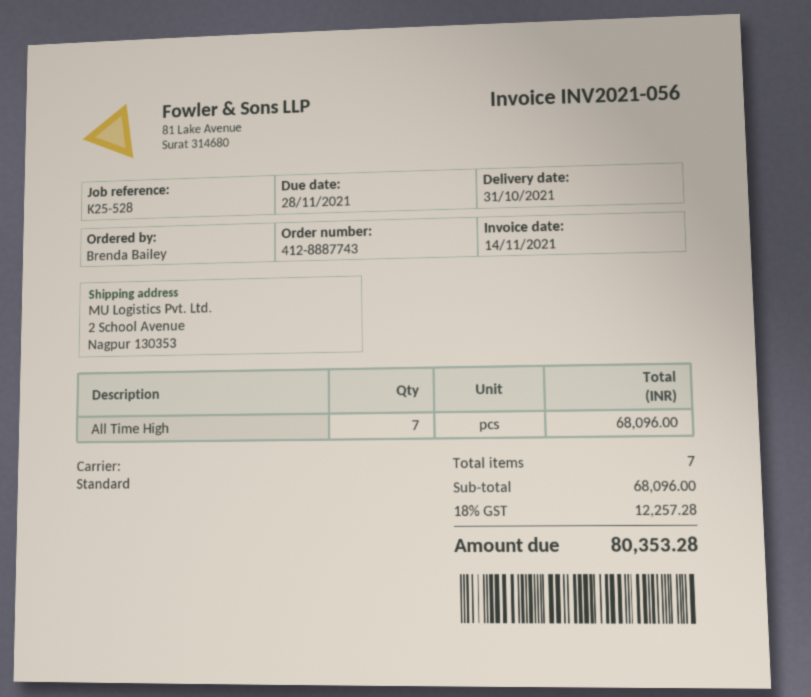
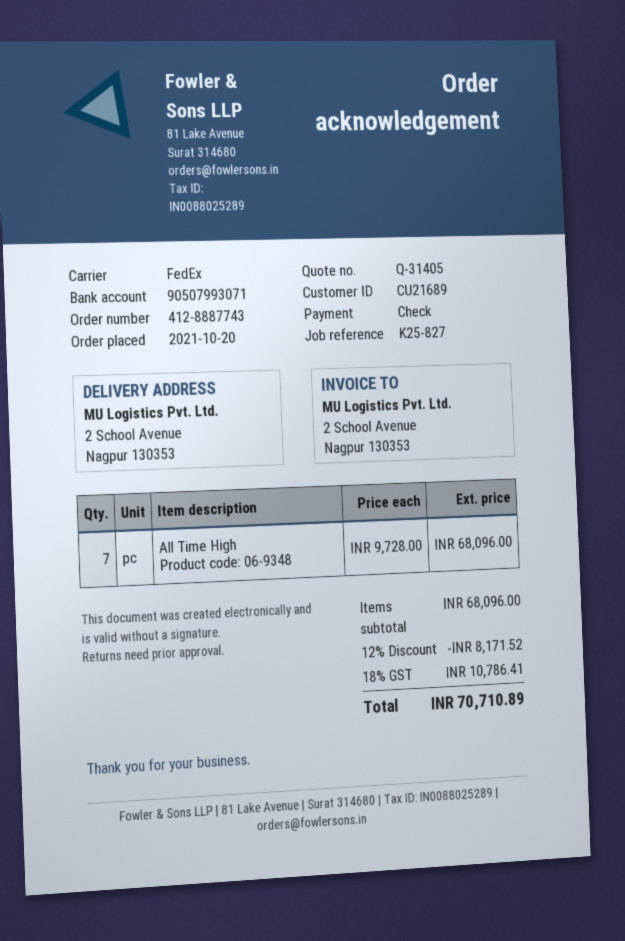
reference: K25-528 -> K25-827
shipping method: standard -> FedEx
discount: none -> 12% = 8171.52
tax: 18% = 12257.28 -> 18% = 10786.41
total: 80353.28 -> 70710.89

